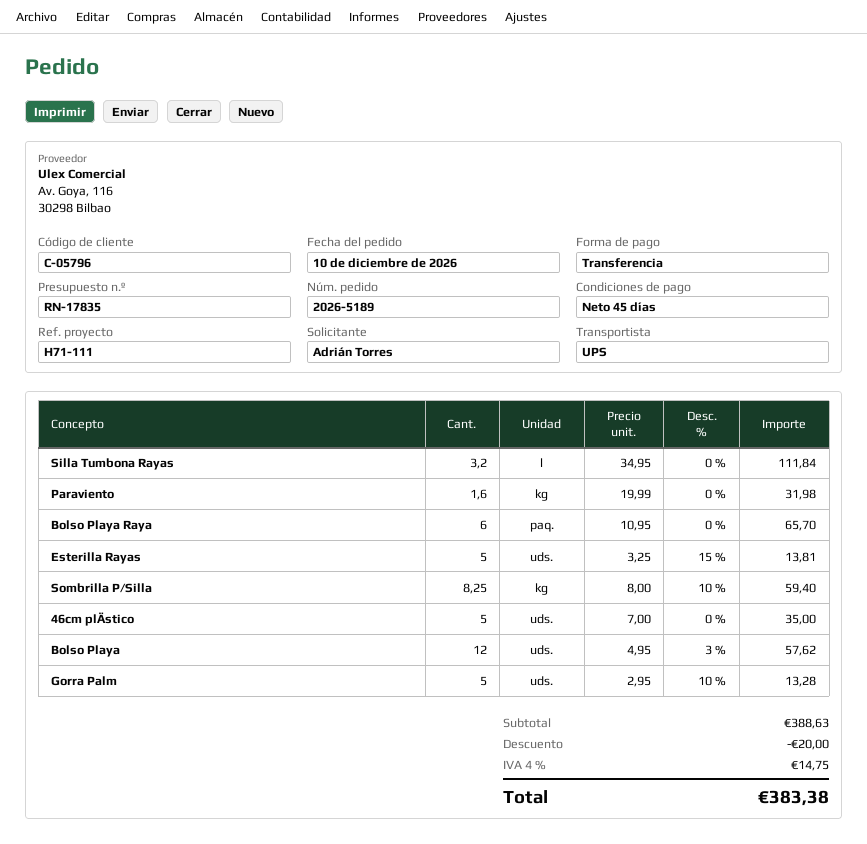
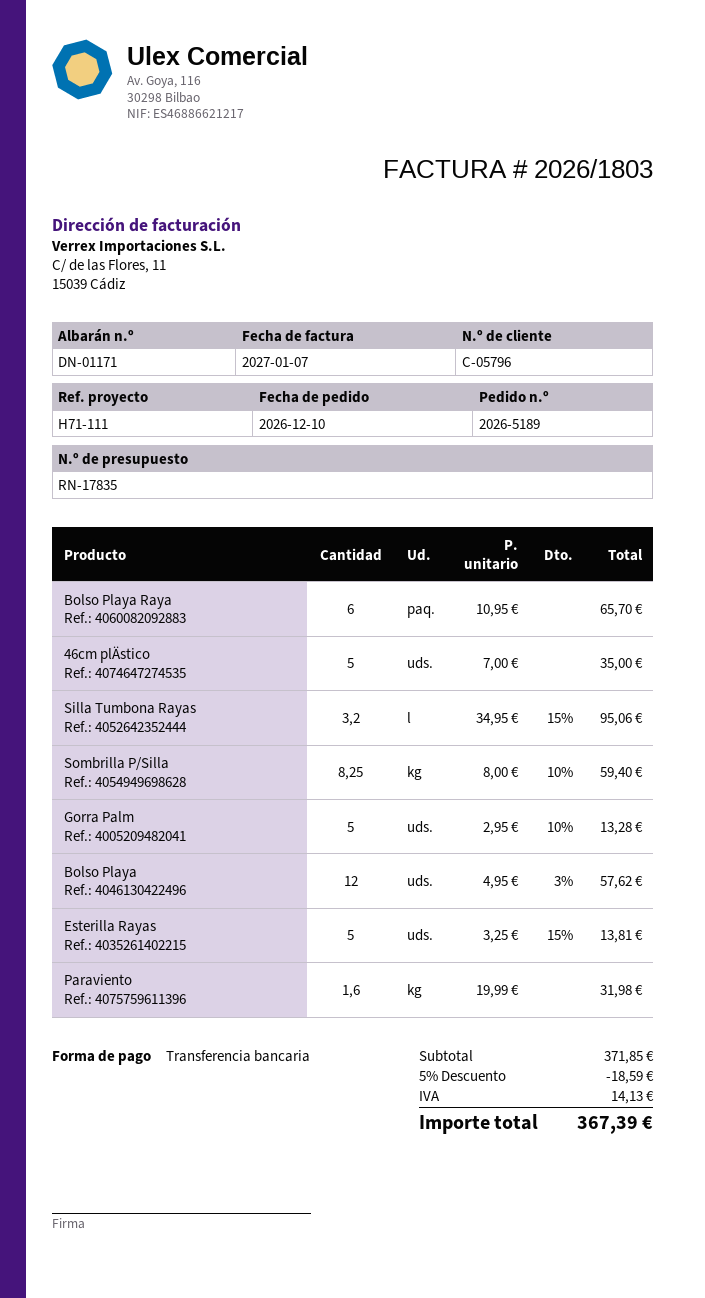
Silla Tumbona Rayas: 3.2 x 34.95 = 111.84 -> 3.2 x 34.95 - 15% = 95.06
subtotal: 388.63 -> 371.85
discount: 20.00 -> 18.59
tax: 14.75 -> 14.13
total: 383.38 -> 367.39

